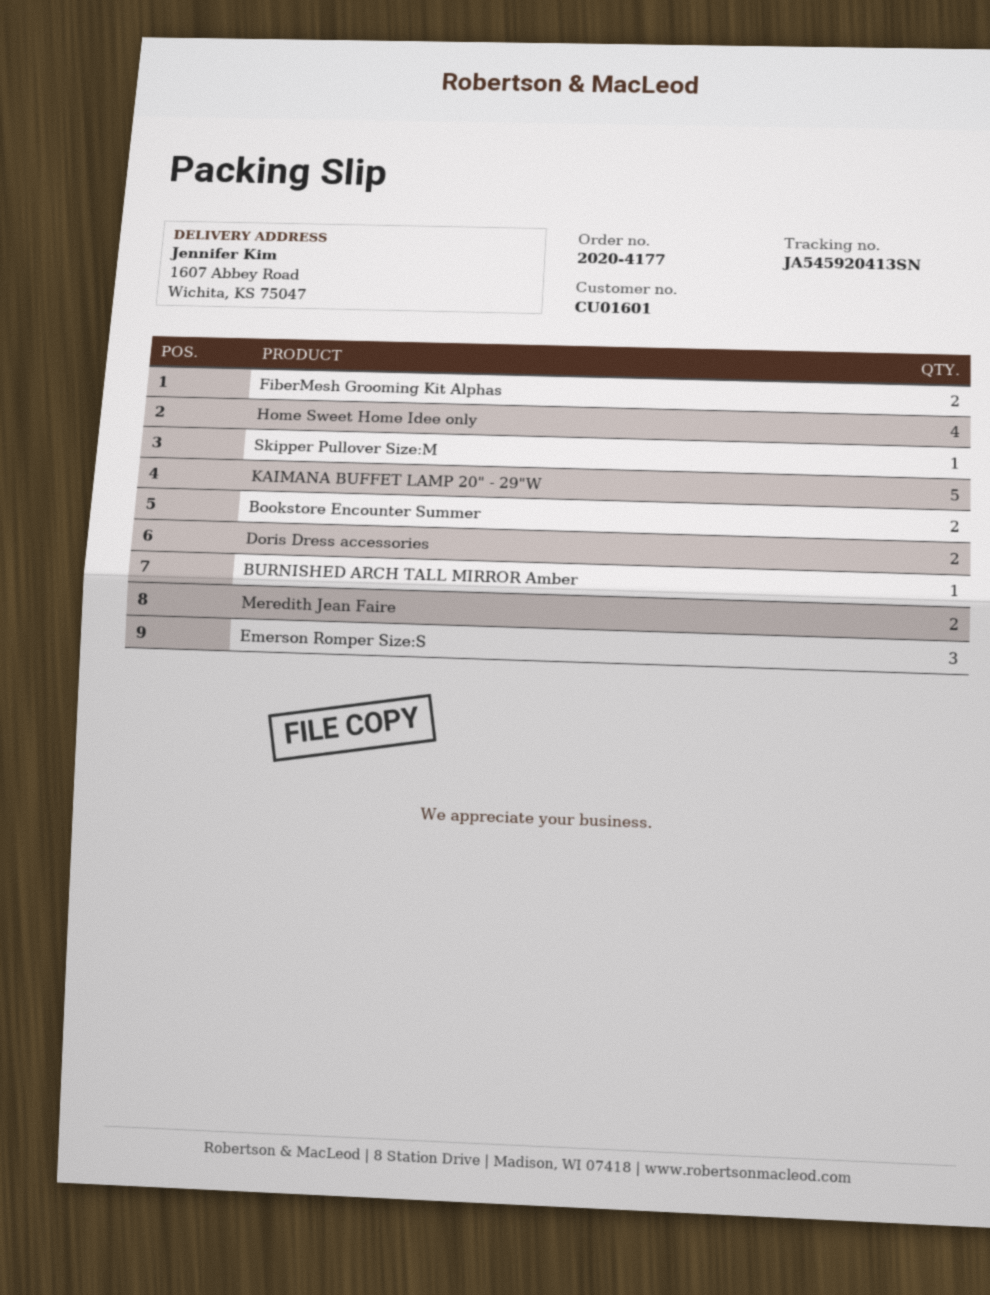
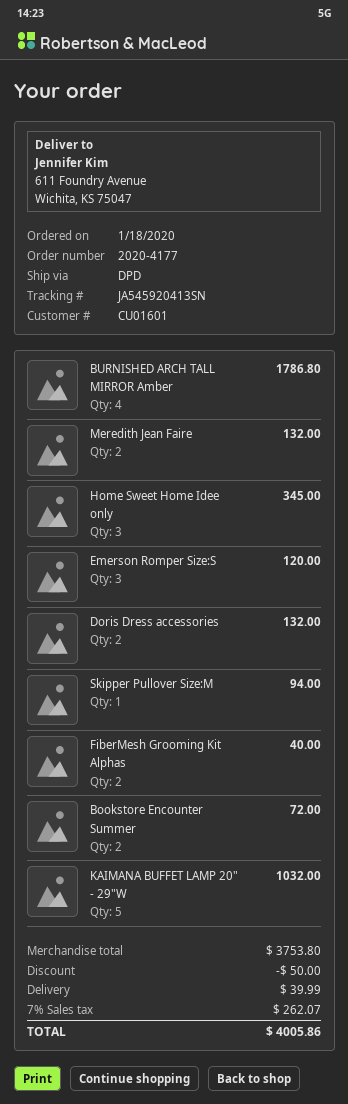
ship to: 1607 Abbey Road, Wichita, KS 75047 -> 611 Foundry Avenue, Wichita, KS 75047
Home Sweet Home Idee only: 4 -> 3
BURNISHED ARCH TALL MIRROR Amber: 1 -> 4

